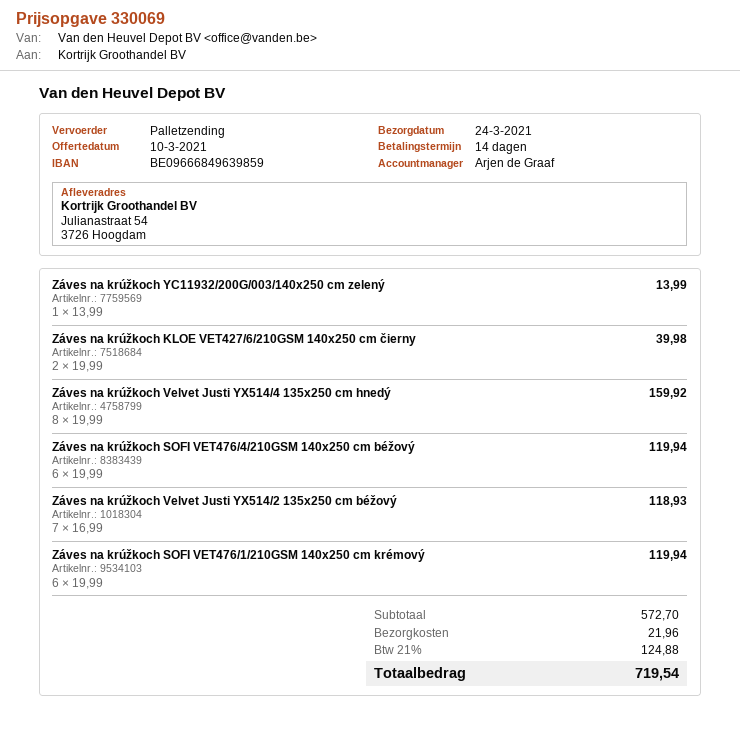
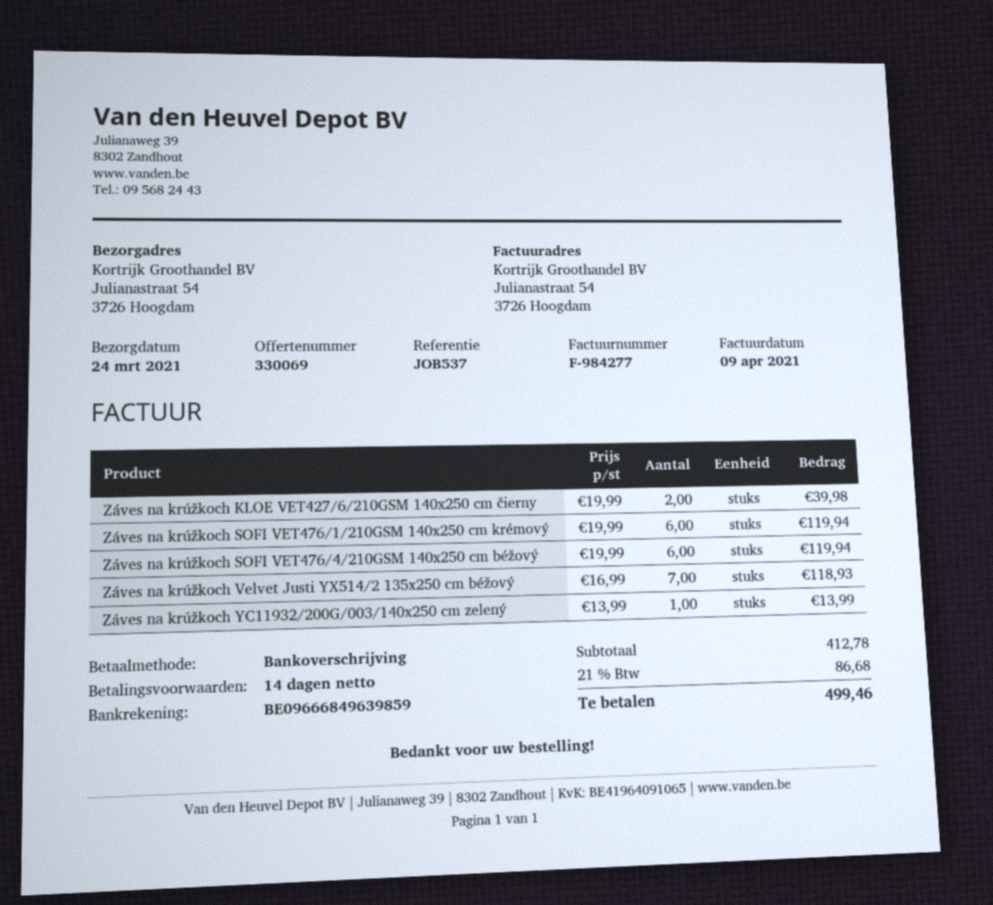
Záves na krúžkoch Velvet Justi YX514/4 135x250 cm hnedý: 8 x 19.99 = 159.92 -> none
subtotal: 572.70 -> 412.78
shipping: 21.96 -> none
tax: 21% = 124.88 -> 21% = 86.68
total: 719.54 -> 499.46

